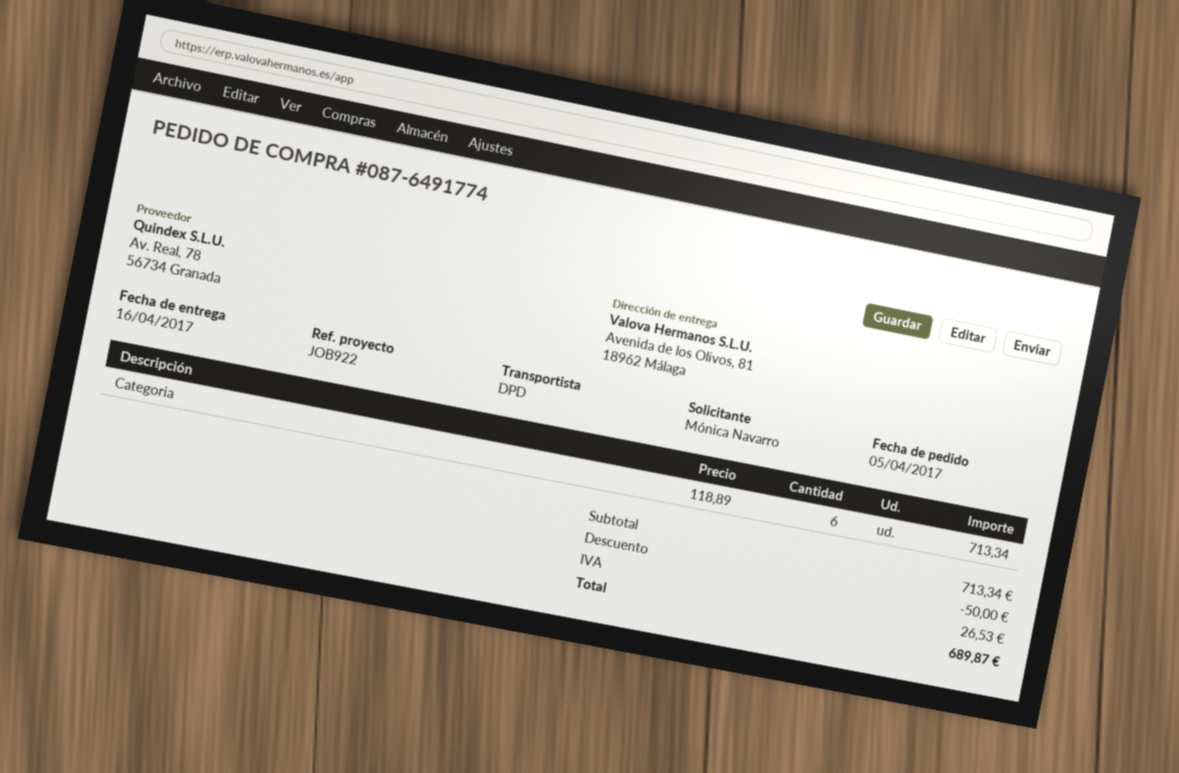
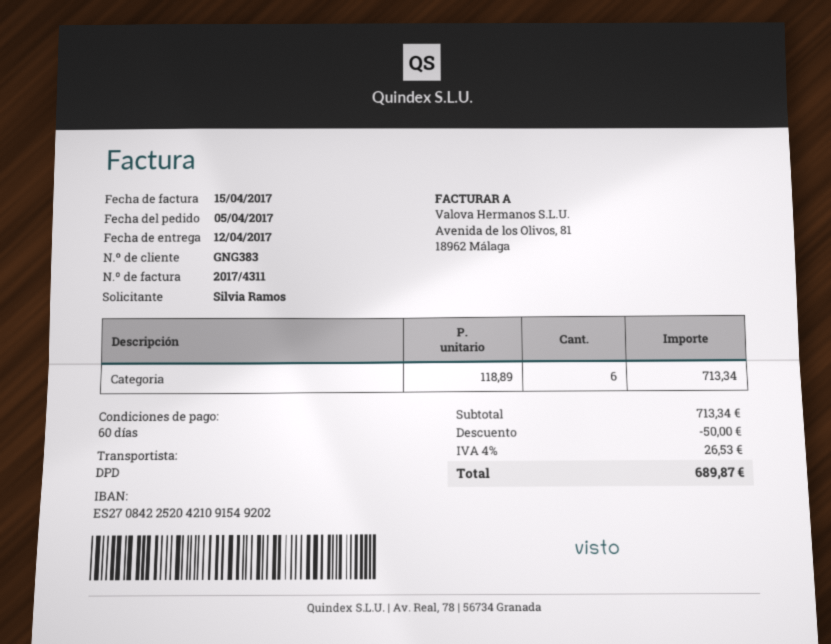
delivery date: 2017-04-16 -> 2017-04-12
ordered by: Mónica Navarro -> Silvia Ramos

